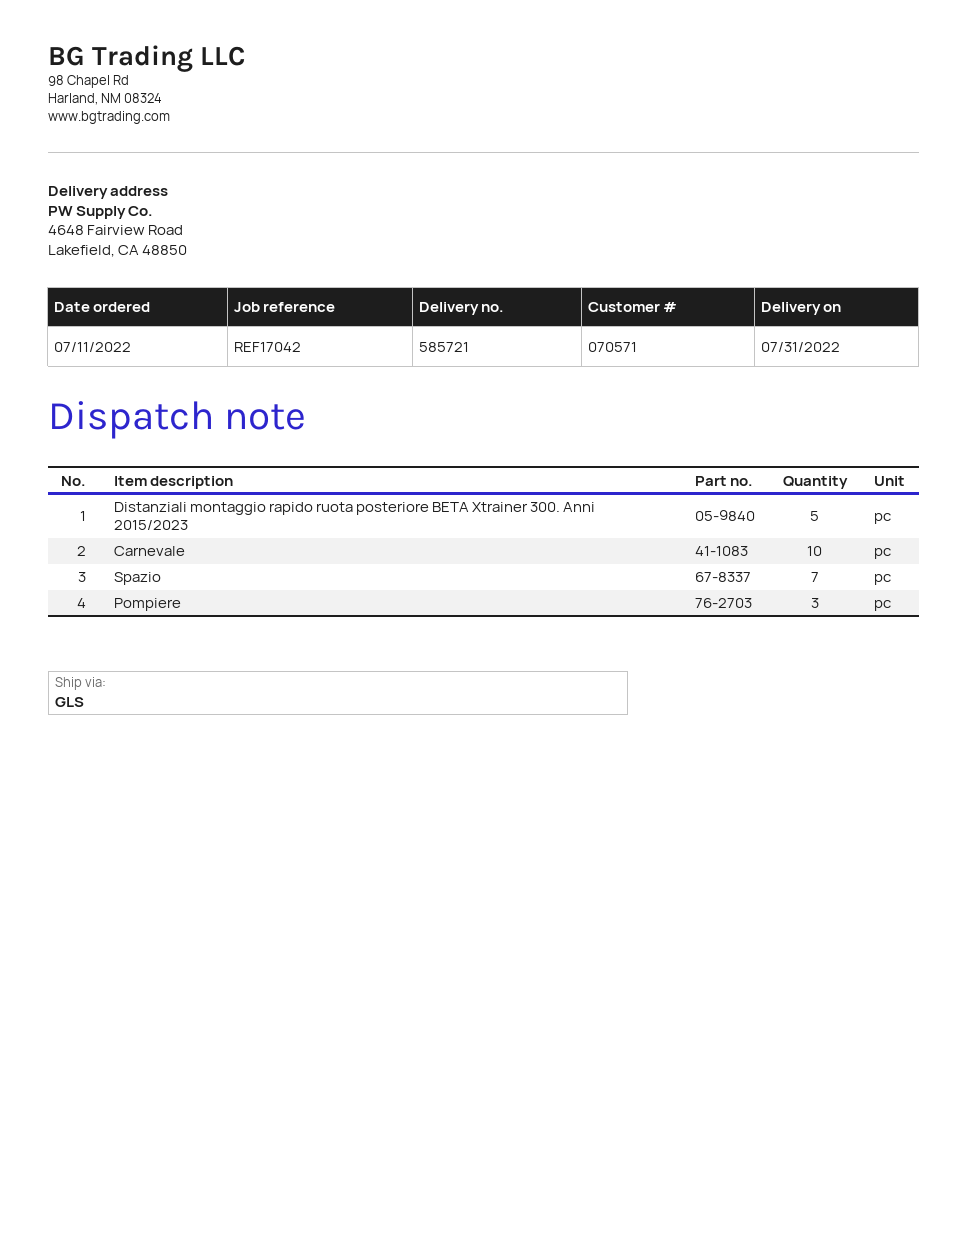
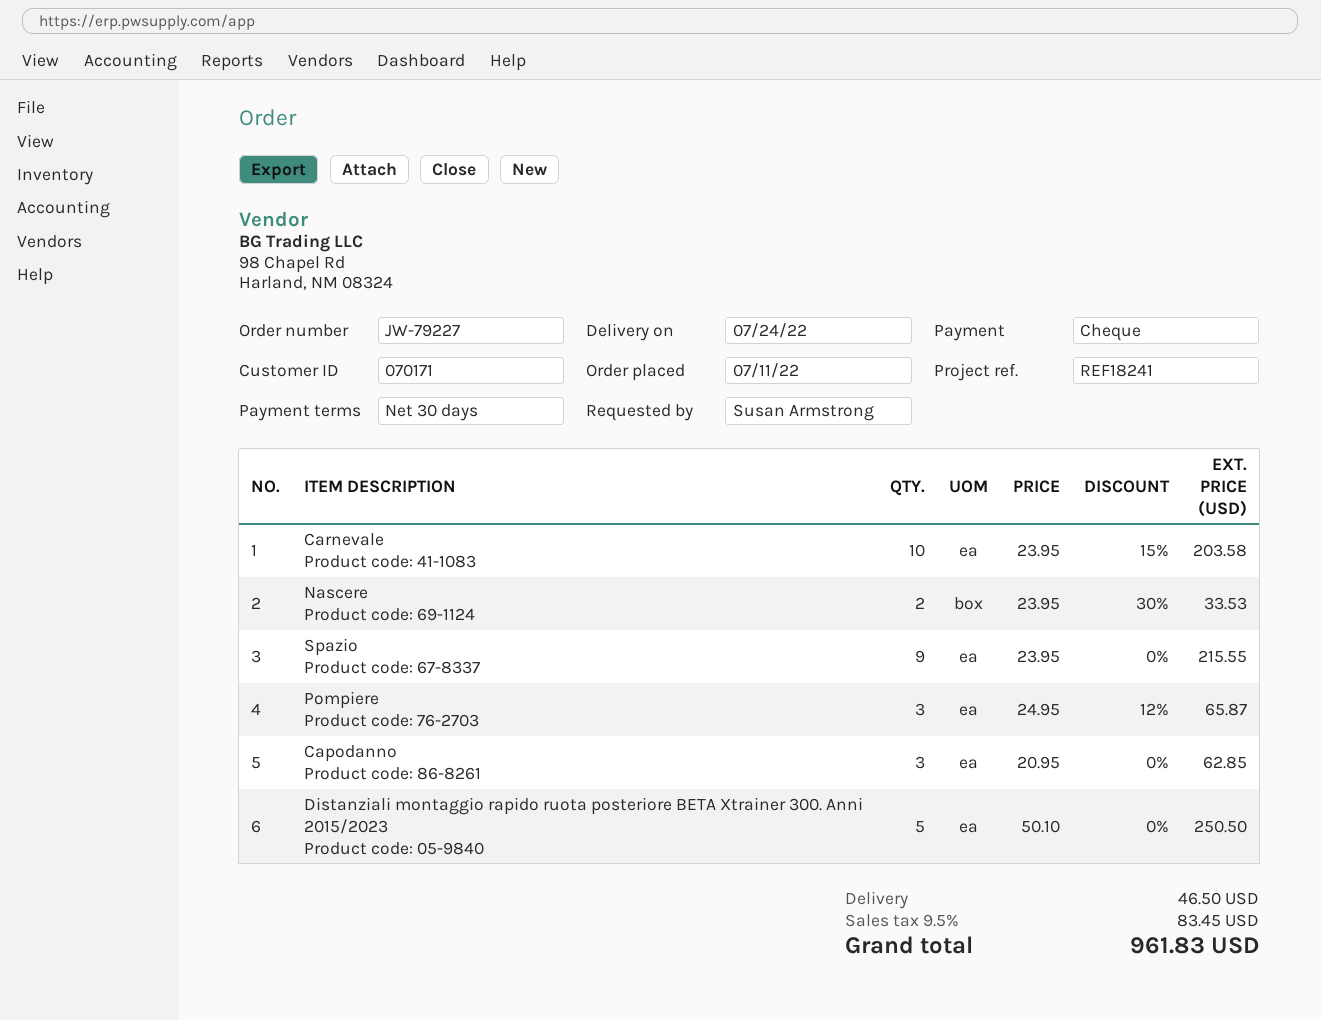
delivery date: 2022-07-31 -> 2022-07-24
customer number: 070571 -> 070171
reference: REF17042 -> REF18241
Spazio: 7 -> 9
Nascere: none -> 2
Capodanno: none -> 3

